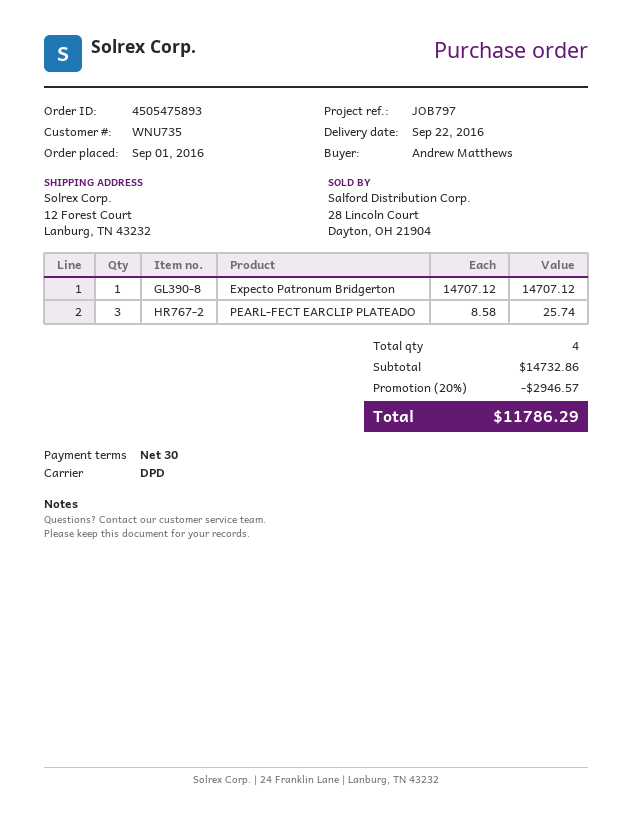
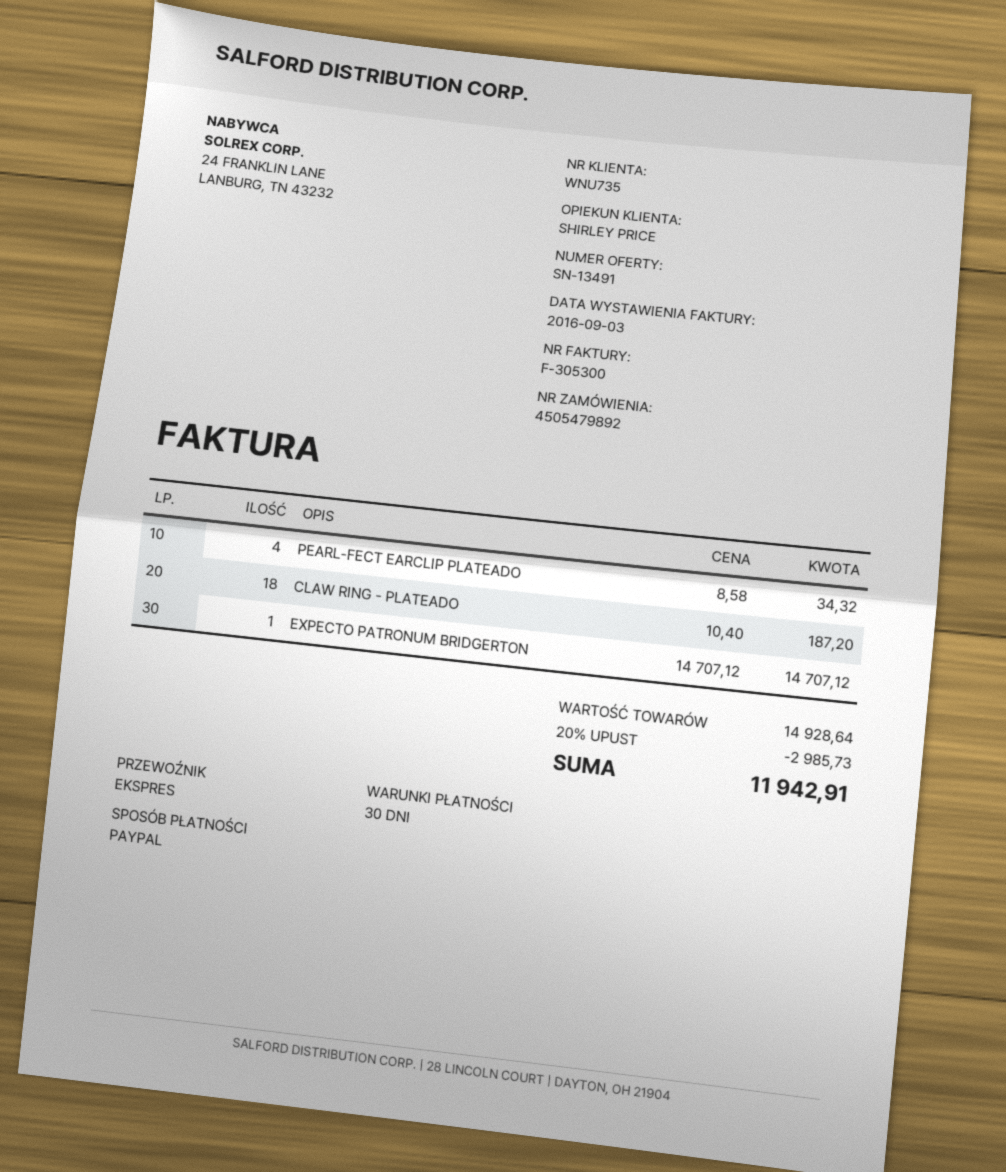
order number: 4505475893 -> 4505479892
shipping method: DPD -> express
PEARL-FECT EARCLIP PLATEADO: 3 x 8.58 = 25.74 -> 4 x 8.58 = 34.32
CLAW RING - PLATEADO: none -> 18 x 10.40 = 187.20
subtotal: 14732.86 -> 14928.64
discount: 20% = 2946.57 -> 20% = 2985.73
total: 11786.29 -> 11942.91

